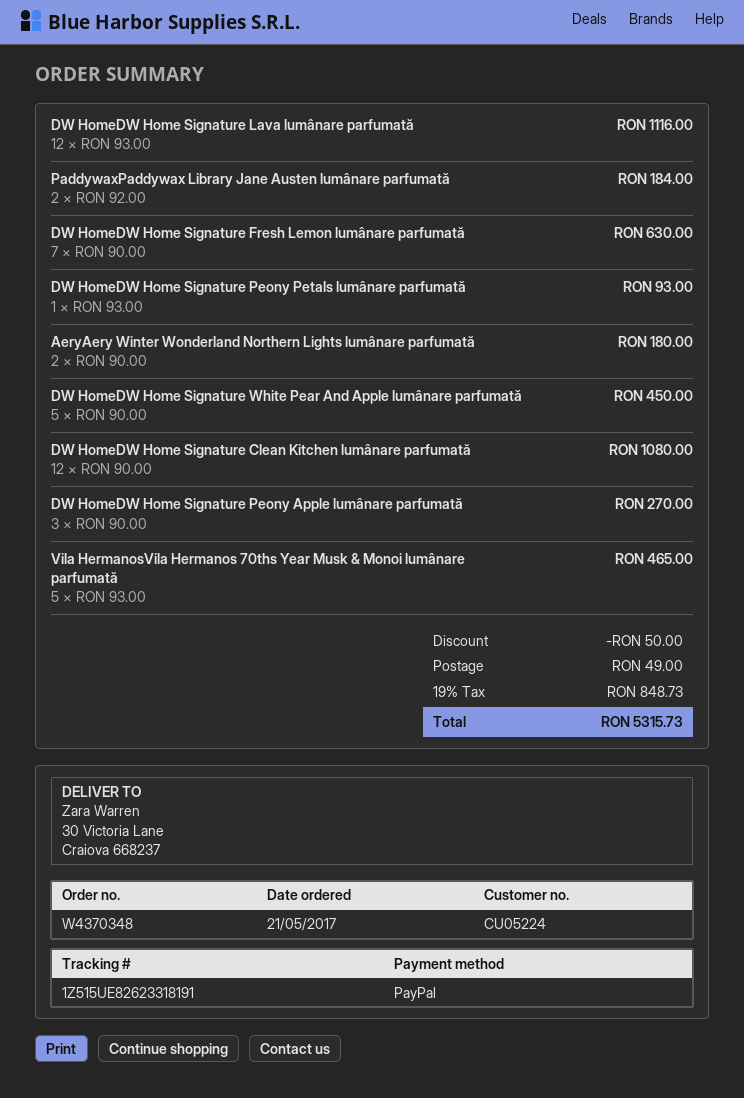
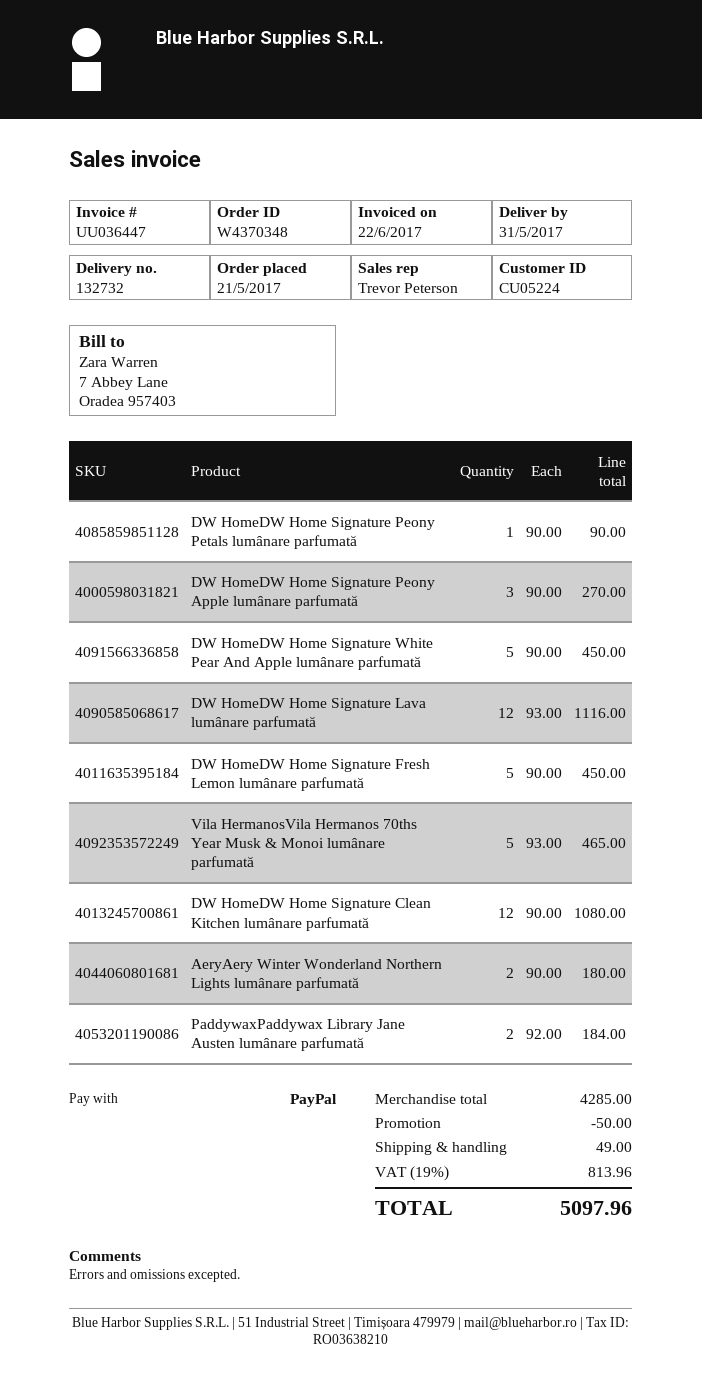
DW HomeDW Home Signature Fresh Lemon lumânare parfumată: 7 x 90.00 = 630.00 -> 5 x 90.00 = 450.00
DW HomeDW Home Signature Peony Petals lumânare parfumată: 1 x 93.00 = 93.00 -> 1 x 90.00 = 90.00
tax: 19% = 848.73 -> 19% = 813.96
total: 5315.73 -> 5097.96

